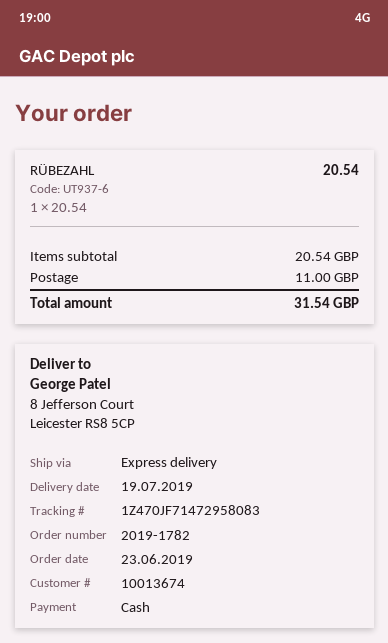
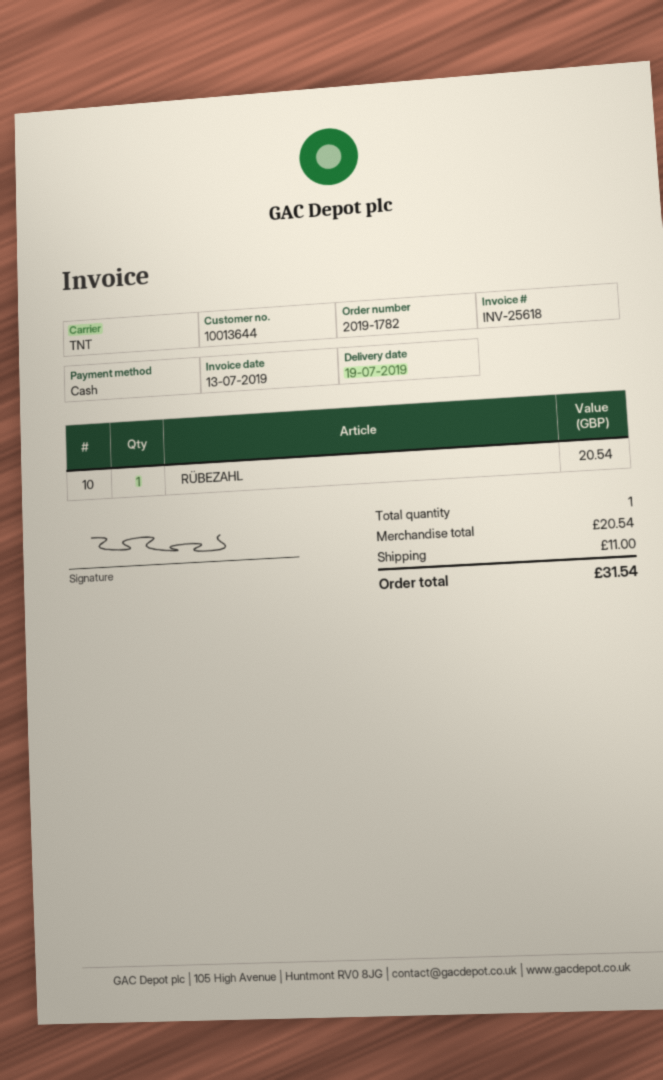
customer number: 10013674 -> 10013644
shipping method: express -> TNT

